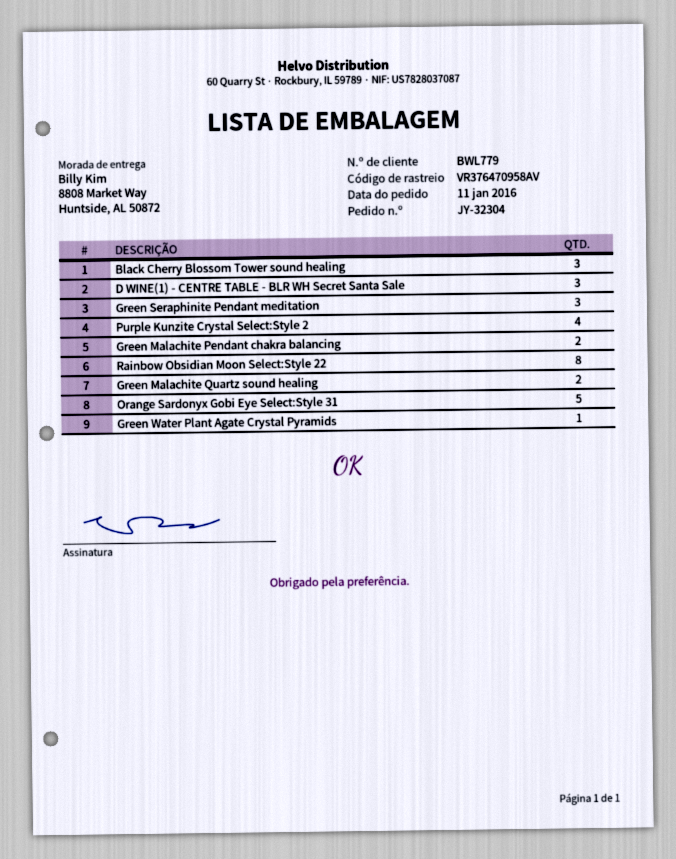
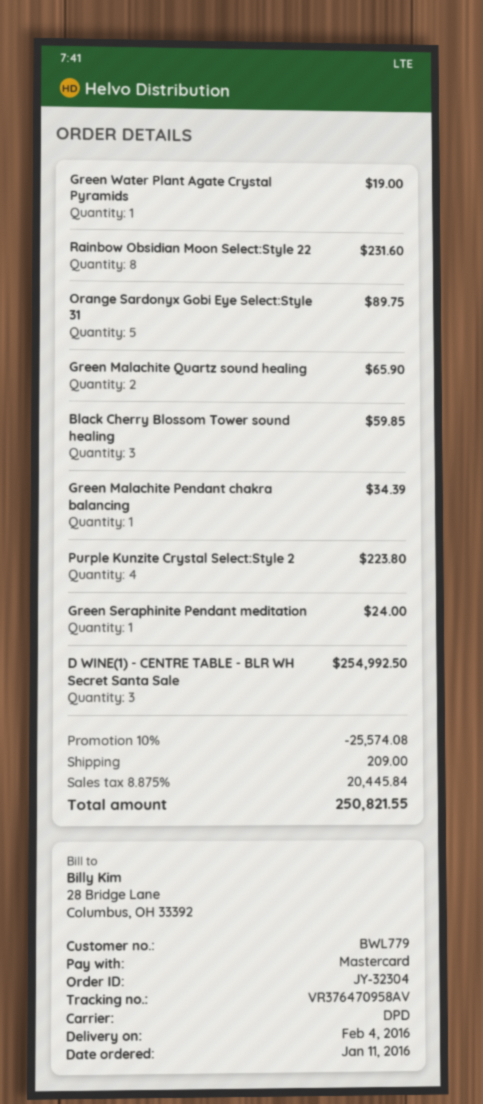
Green Seraphinite Pendant meditation: 3 -> 1
Green Malachite Pendant chakra balancing: 2 -> 1

